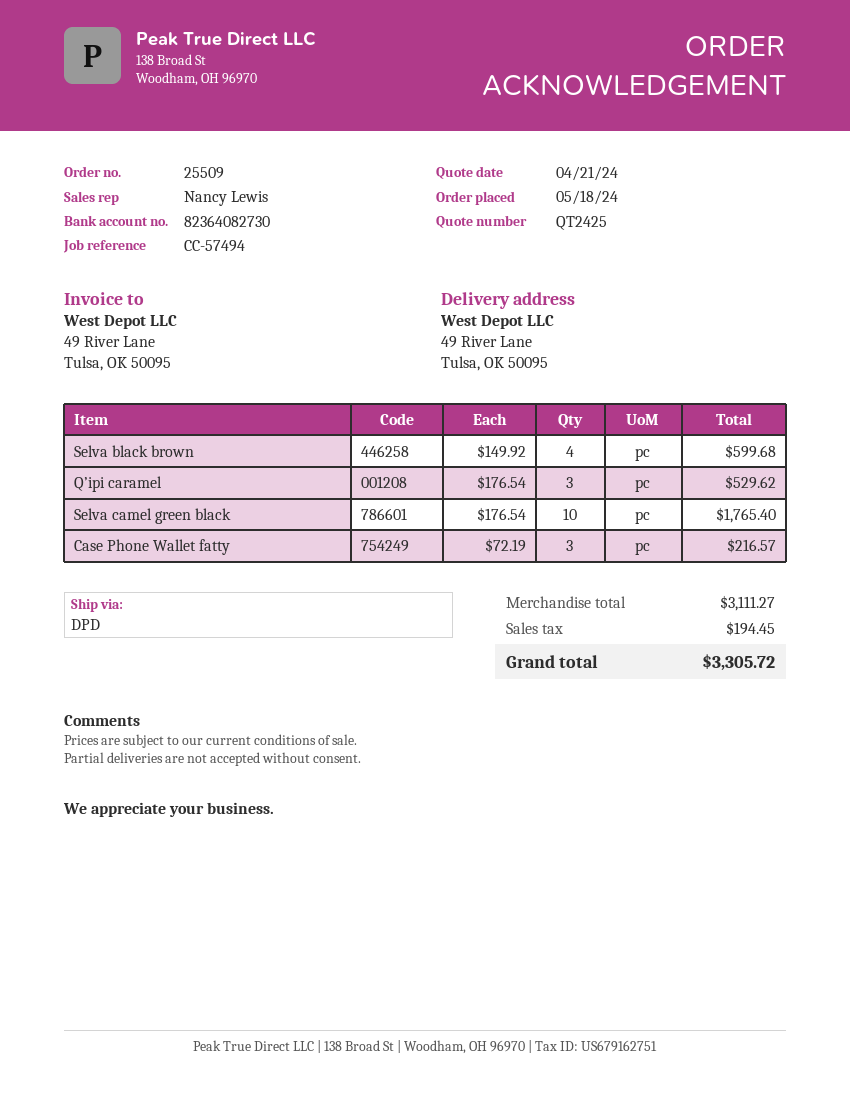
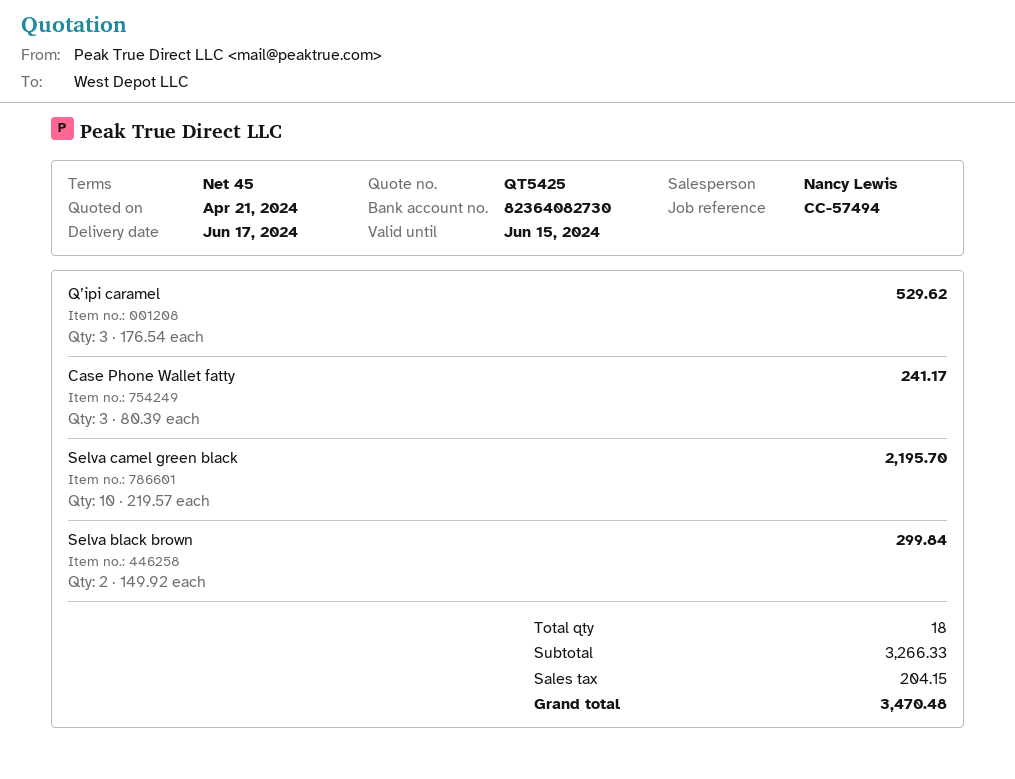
quote number: QT2425 -> QT5425
Selva black brown: 4 x 149.92 = 599.68 -> 2 x 149.92 = 299.84
Selva camel green black: 10 x 176.54 = 1765.40 -> 10 x 219.57 = 2195.70
Case Phone Wallet fatty: 3 x 72.19 = 216.57 -> 3 x 80.39 = 241.17
subtotal: 3111.27 -> 3266.33
tax: 194.45 -> 204.15
total: 3305.72 -> 3470.48

